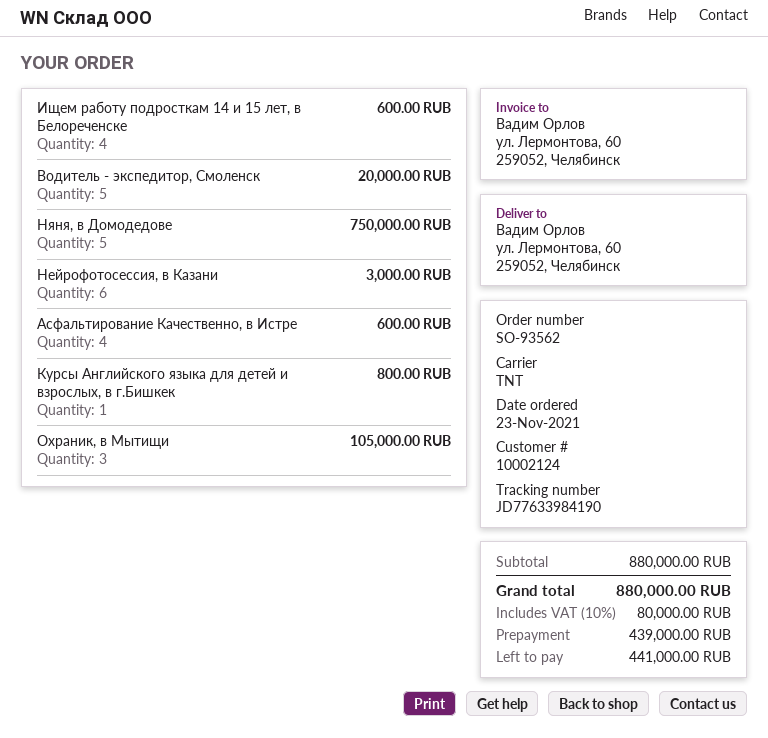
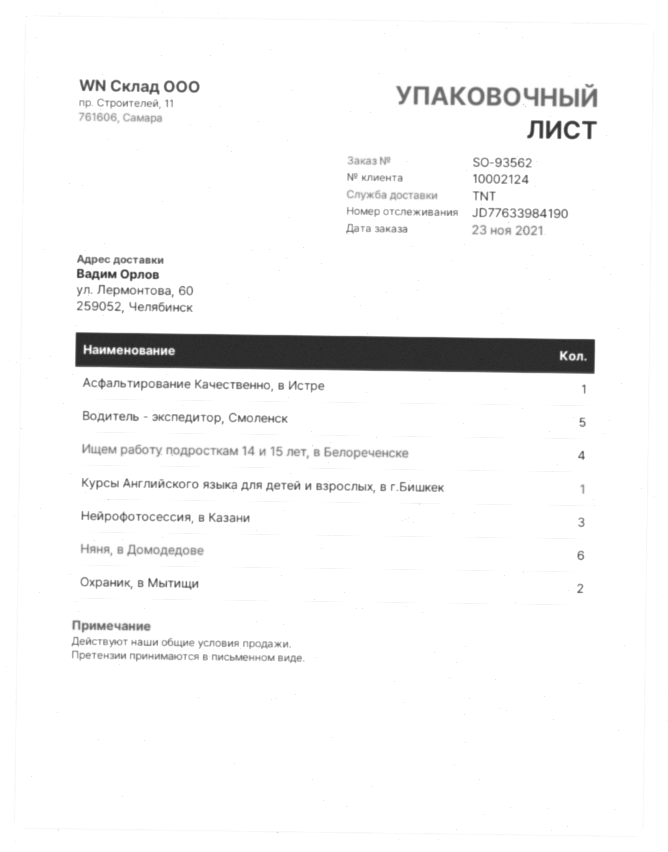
Няня, в Домодедове: 5 -> 6
Нейрофотосессия, в Казани: 6 -> 3
Асфальтирование Качественно, в Истре: 4 -> 1
Охраник, в Мытищи: 3 -> 2

